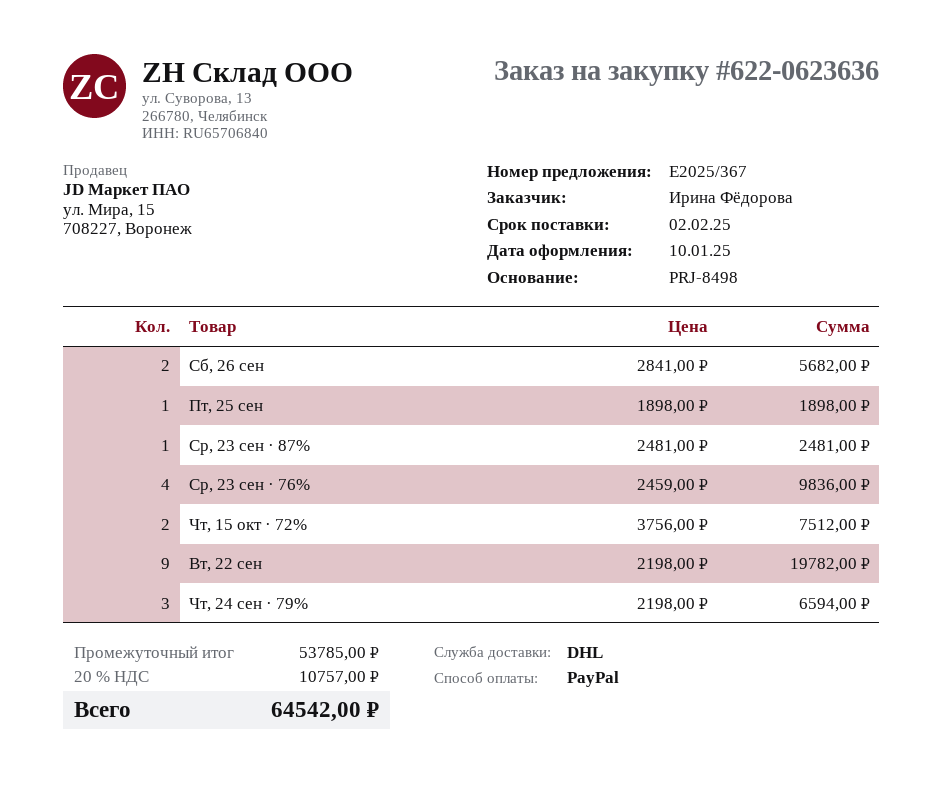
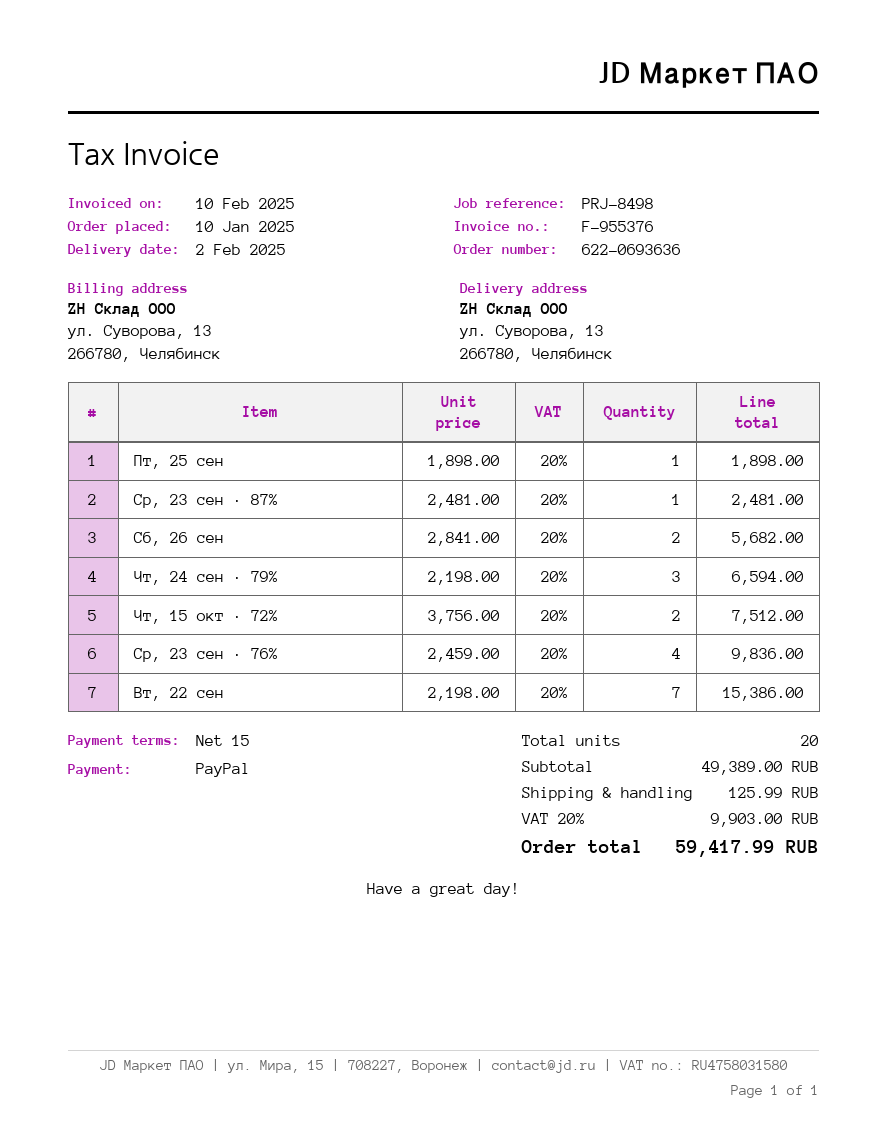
order number: 622-0623636 -> 622-0693636
Вт, 22 сен: 9 x 2198.00 = 19782.00 -> 7 x 2198.00 = 15386.00
subtotal: 53785.00 -> 49389.00
shipping: none -> 125.99
tax: 20% = 10757.00 -> 20% = 9903.00
total: 64542.00 -> 59417.99

